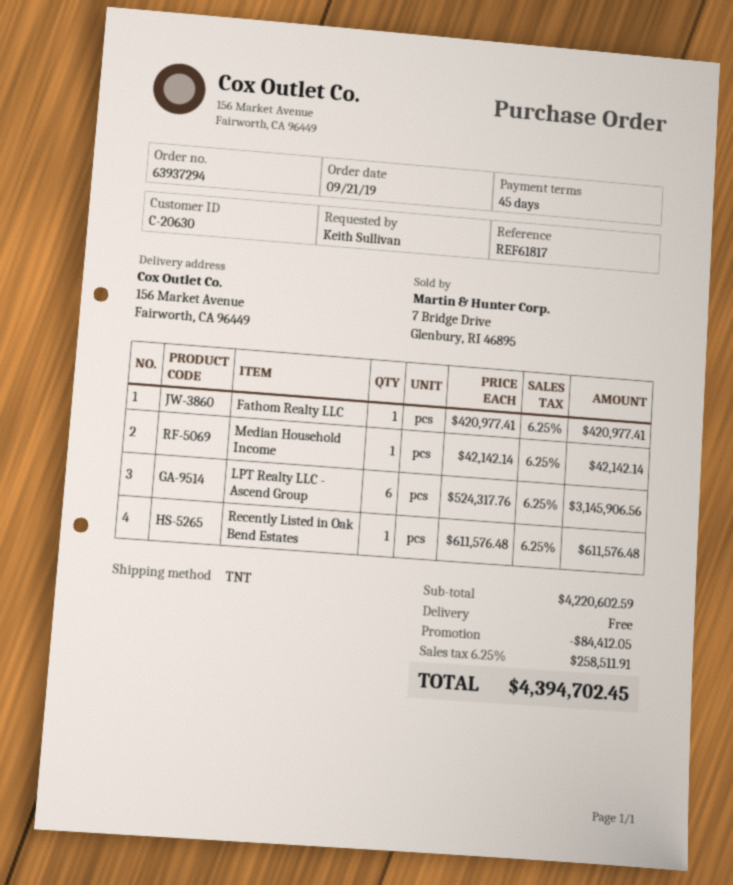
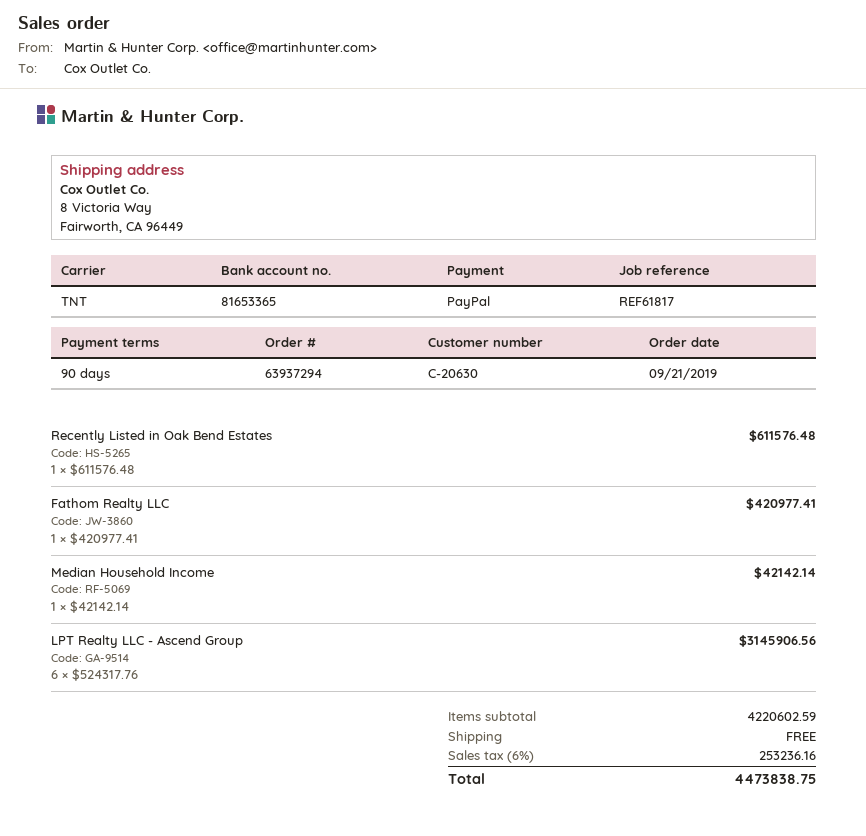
payment terms: 45 days -> 90 days
ship to: 156 Market Avenue, Fairworth, CA 96449 -> 8 Victoria Way, Fairworth, CA 96449
discount: 84412.05 -> none
tax: 6.25% = 258511.91 -> 6% = 253236.16
total: 4394702.45 -> 4473838.75

